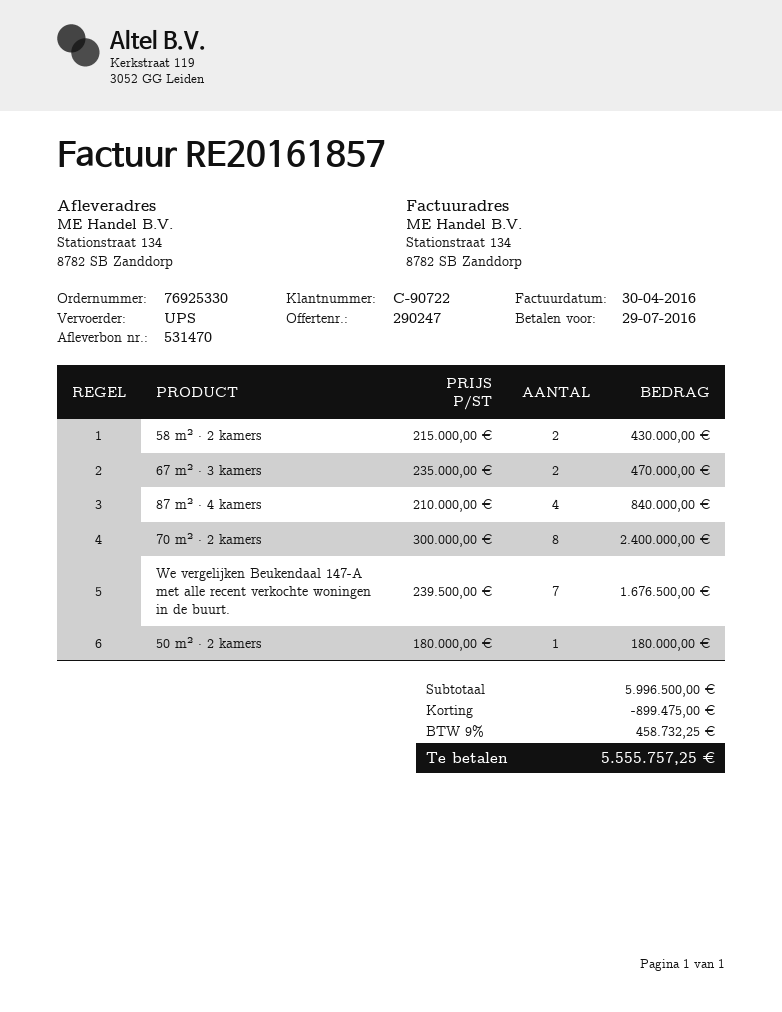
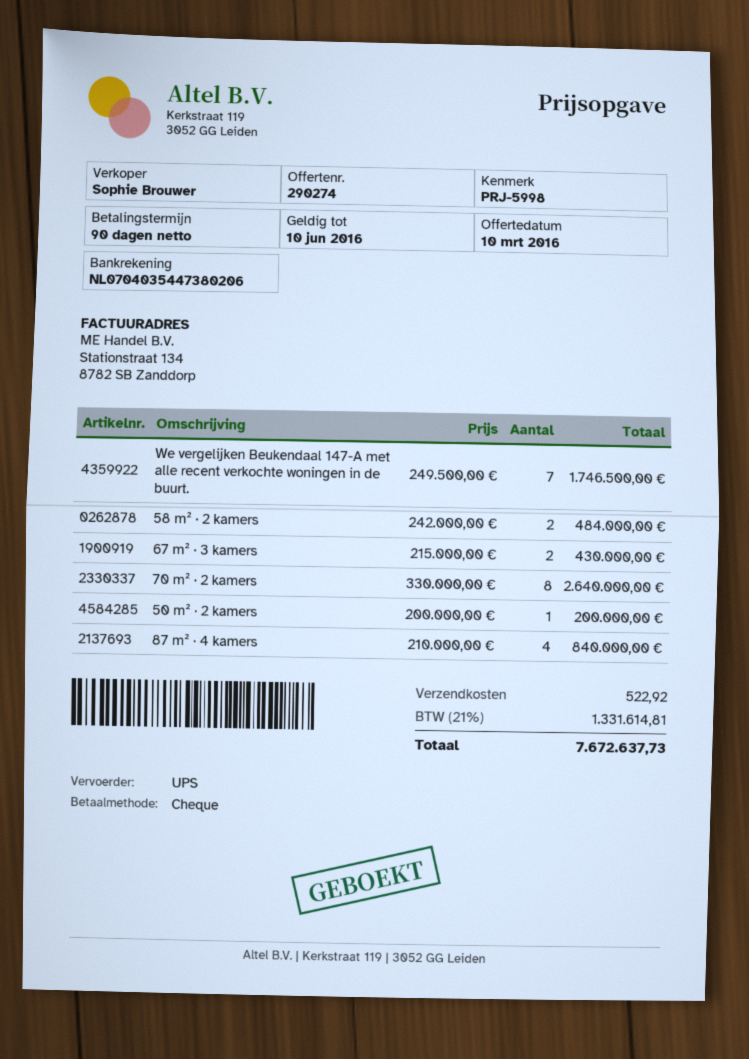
quote number: 290247 -> 290274
58 m² · 2 kamers: 2 x 215000.00 = 430000.00 -> 2 x 242000.00 = 484000.00
67 m² · 3 kamers: 2 x 235000.00 = 470000.00 -> 2 x 215000.00 = 430000.00
70 m² · 2 kamers: 8 x 300000.00 = 2400000.00 -> 8 x 330000.00 = 2640000.00
We vergelijken Beukendaal 147-A met alle recent verkochte woningen in de buurt.: 7 x 239500.00 = 1676500.00 -> 7 x 249500.00 = 1746500.00
50 m² · 2 kamers: 1 x 180000.00 = 180000.00 -> 1 x 200000.00 = 200000.00
discount: 899475.00 -> none
shipping: none -> 522.92
tax: 9% = 458732.25 -> 21% = 1331614.81
total: 5555757.25 -> 7672637.73

